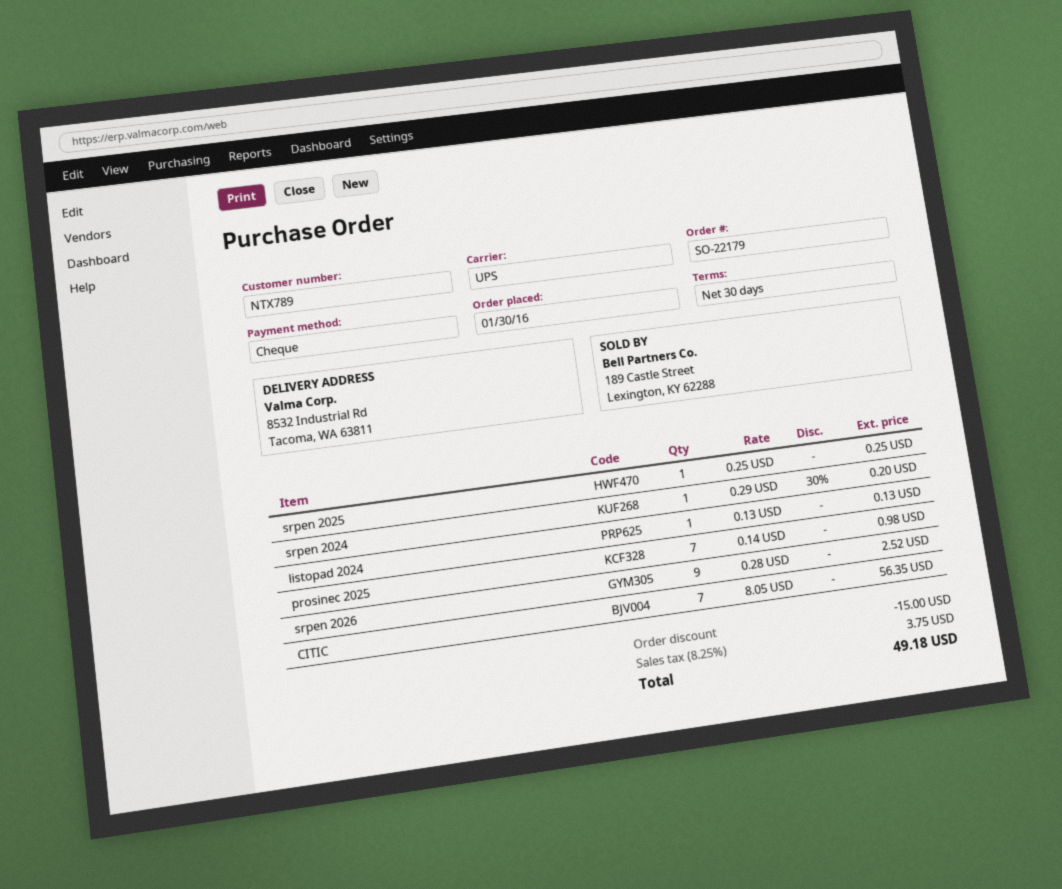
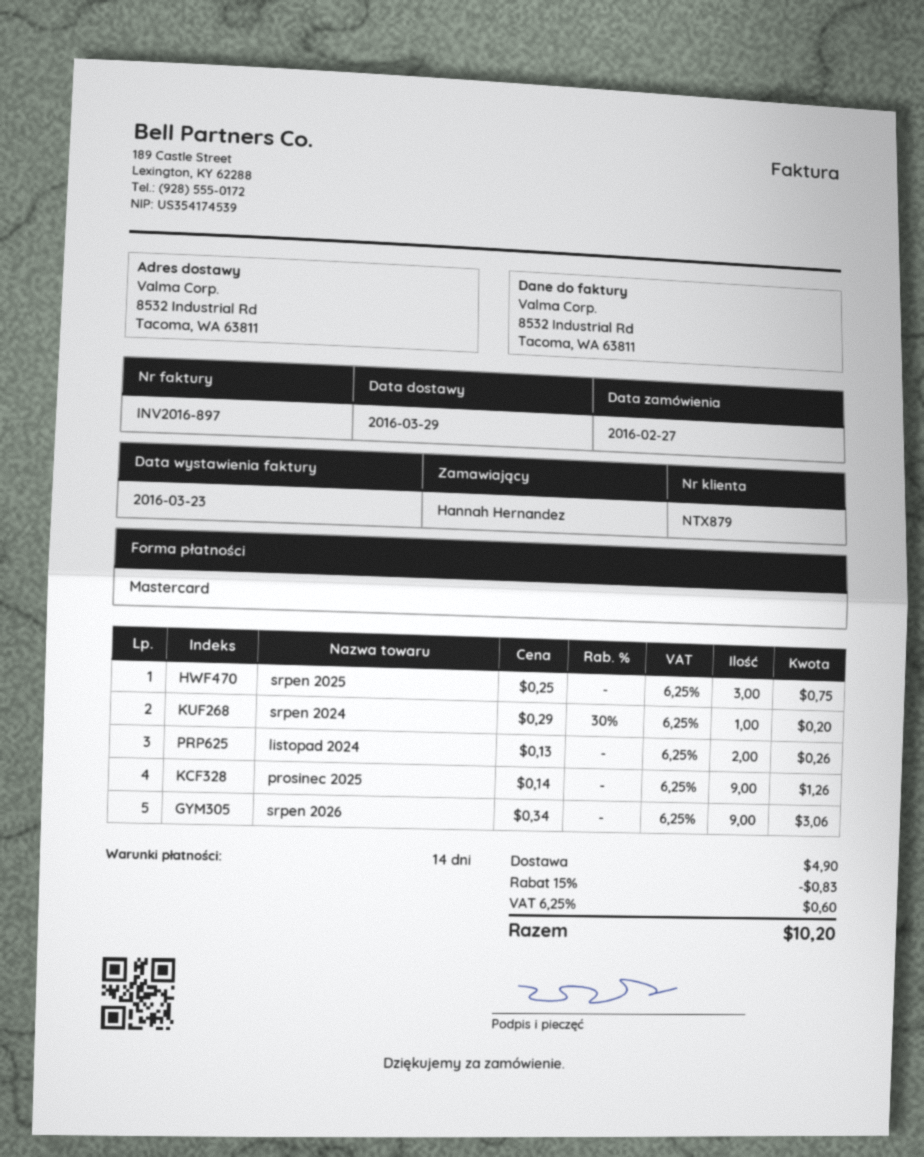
order date: 2016-01-30 -> 2016-02-27
payment terms: 30 days -> 14 days
customer number: NTX789 -> NTX879
payment method: cheque -> Mastercard
srpen 2025: 1 x 0.25 = 0.25 -> 3 x 0.25 = 0.75
listopad 2024: 1 x 0.13 = 0.13 -> 2 x 0.13 = 0.26
prosinec 2025: 7 x 0.14 = 0.98 -> 9 x 0.14 = 1.26
srpen 2026: 9 x 0.28 = 2.52 -> 9 x 0.34 = 3.06
CITIC: 7 x 8.05 = 56.35 -> none
discount: 15.00 -> 0.83
shipping: none -> 4.90
tax: 8.25% = 3.75 -> 6.25% = 0.60
total: 49.18 -> 10.20

